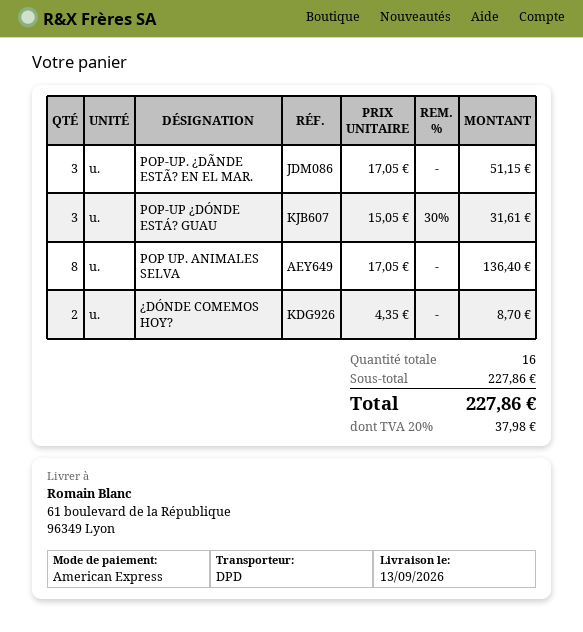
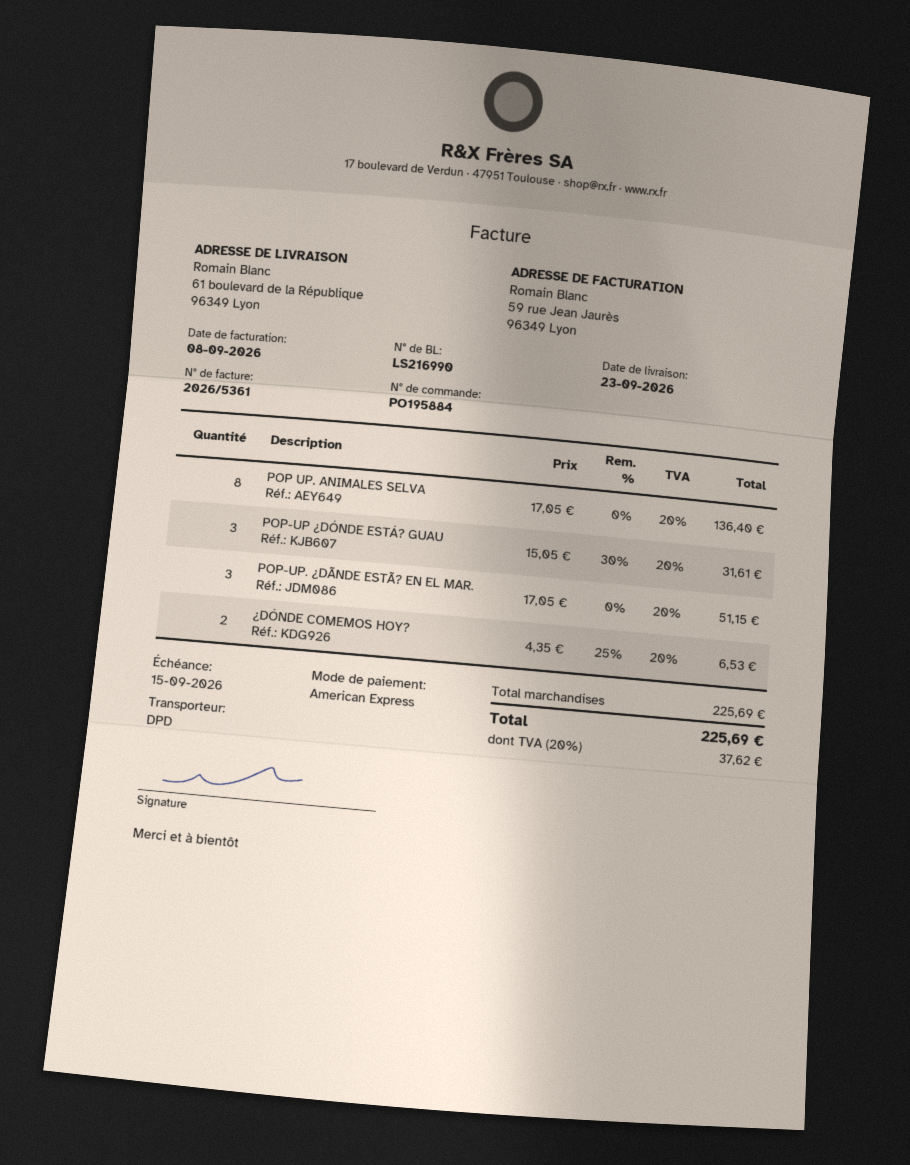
delivery date: 2026-09-13 -> 2026-09-23
¿DÓNDE COMEMOS HOY?: 2 x 4.35 = 8.70 -> 2 x 4.35 - 25% = 6.53
subtotal: 227.86 -> 225.69
tax: 20% = 37.98 -> 20% = 37.62
total: 227.86 -> 225.69

